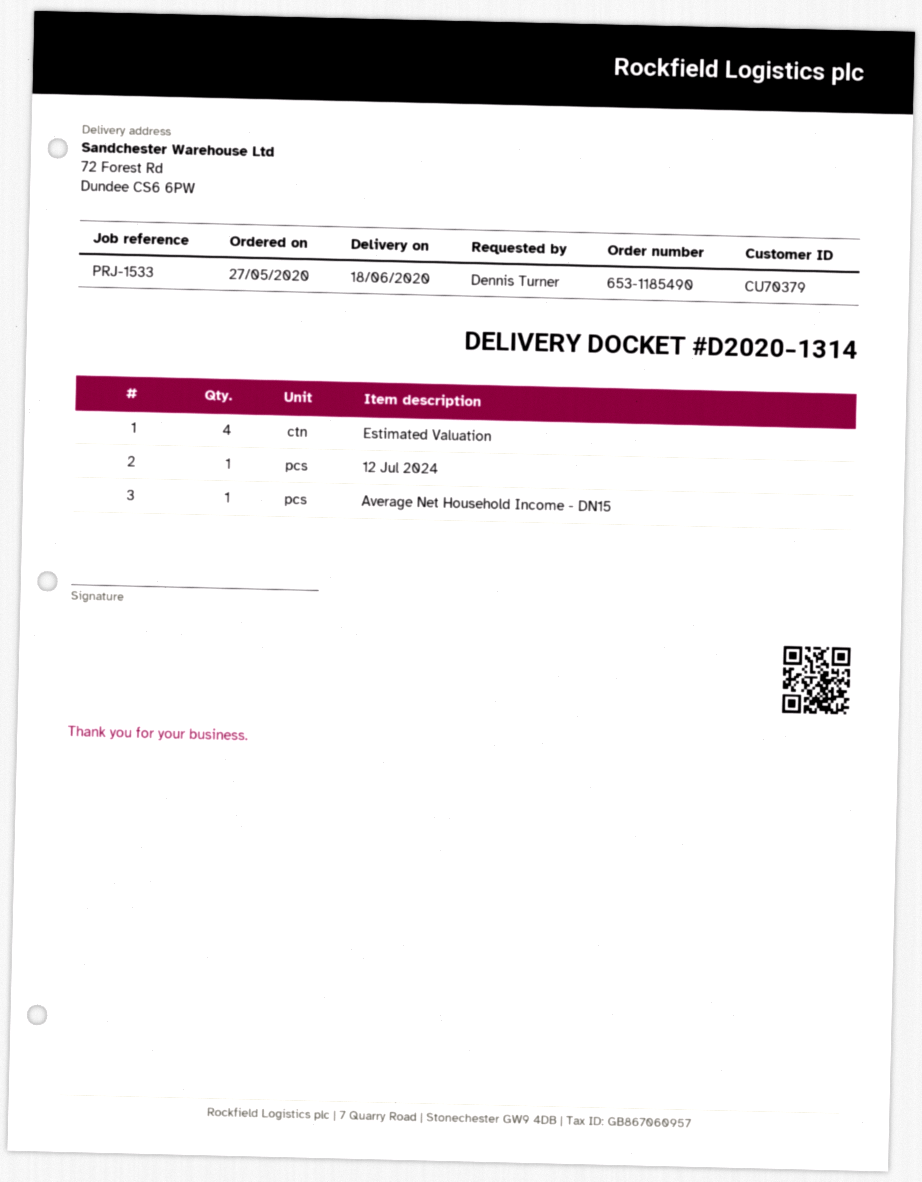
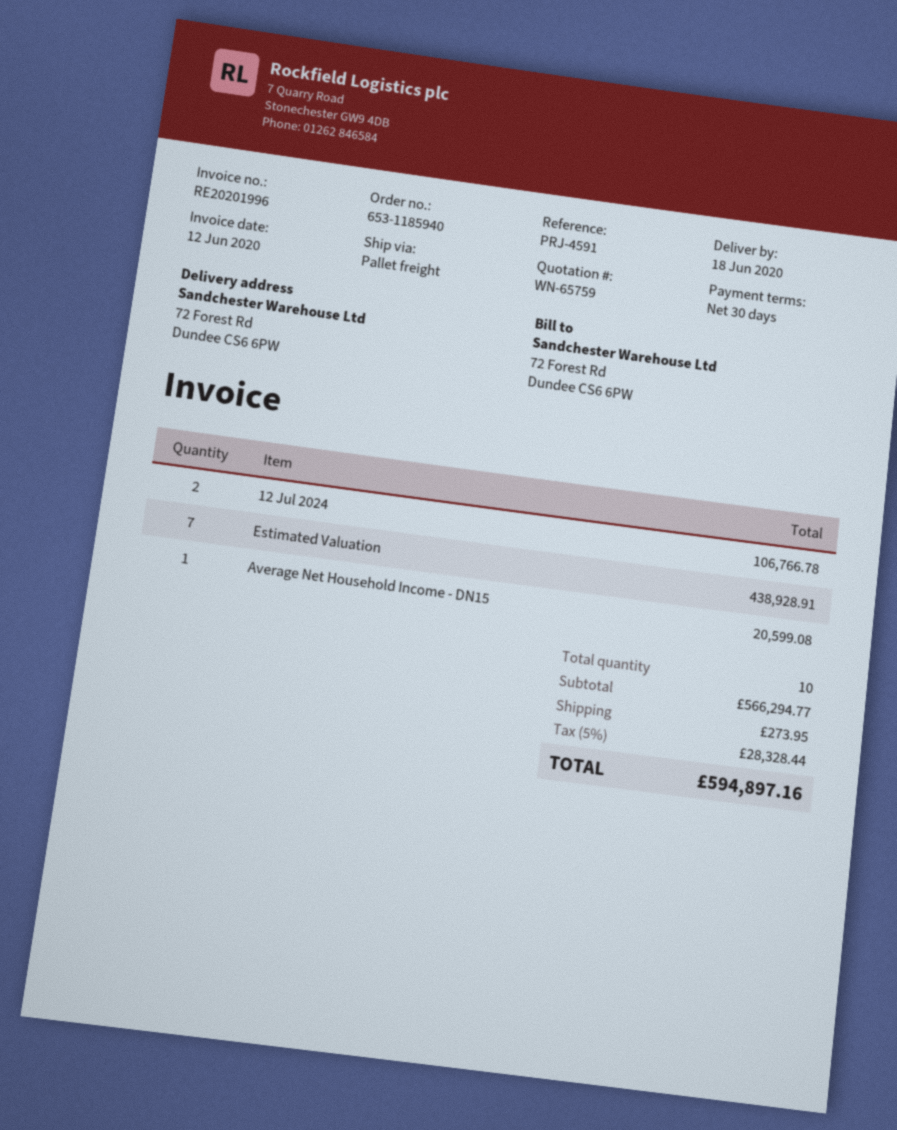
order number: 653-1185490 -> 653-1185940
reference: PRJ-1533 -> PRJ-4591
Estimated Valuation: 4 -> 7
12 Jul 2024: 1 -> 2

